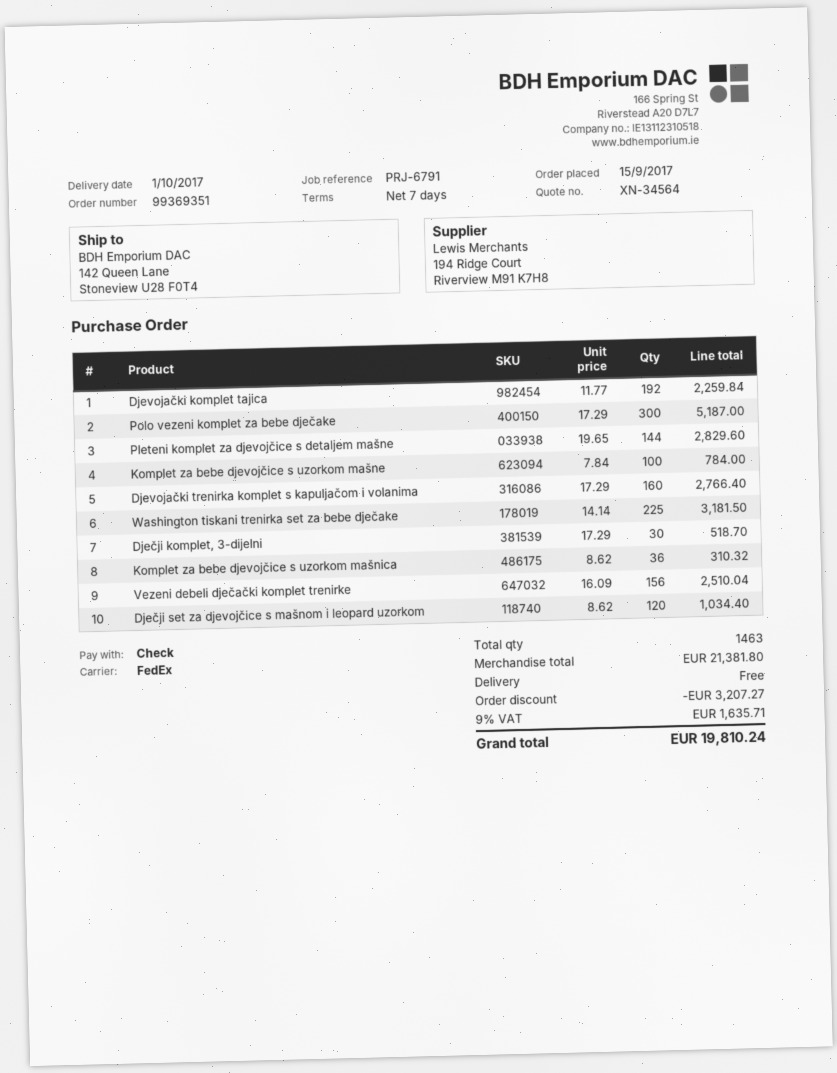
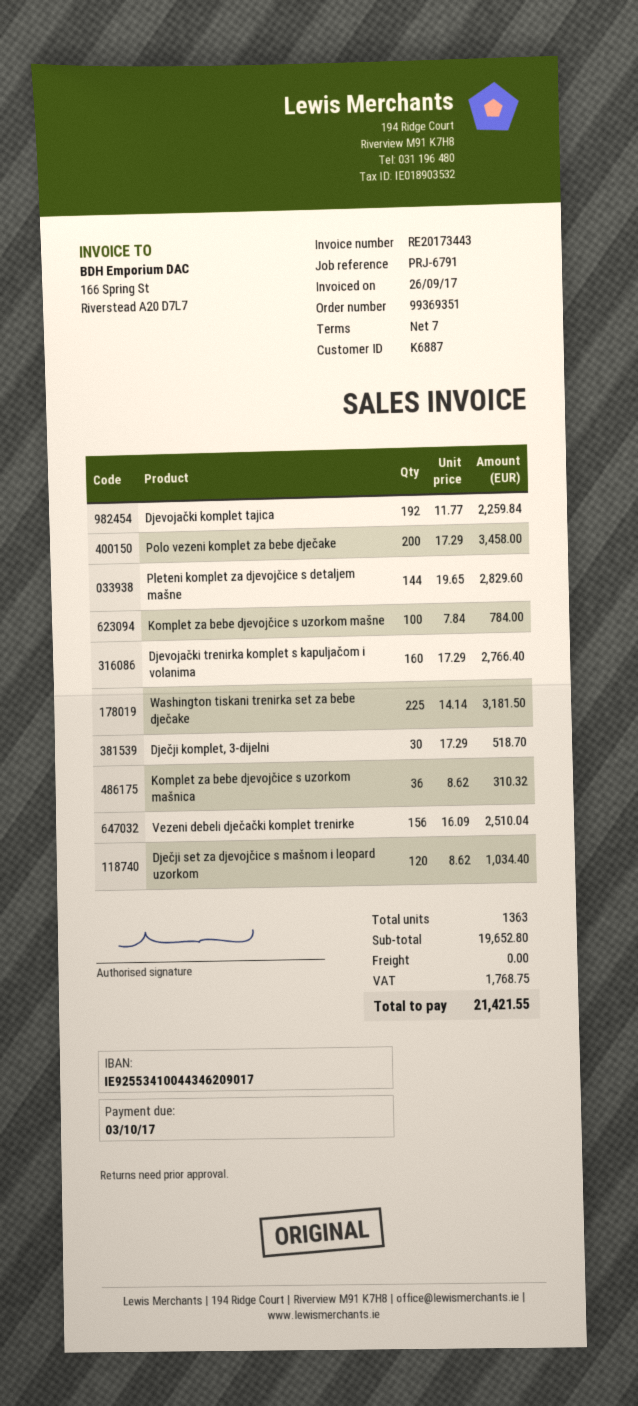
Polo vezeni komplet za bebe dječake: 300 x 17.29 = 5187.00 -> 200 x 17.29 = 3458.00
total quantity: 1463 -> 1363
subtotal: 21381.80 -> 19652.80
discount: 3207.27 -> none
tax: 1635.71 -> 1768.75
total: 19810.24 -> 21421.55

